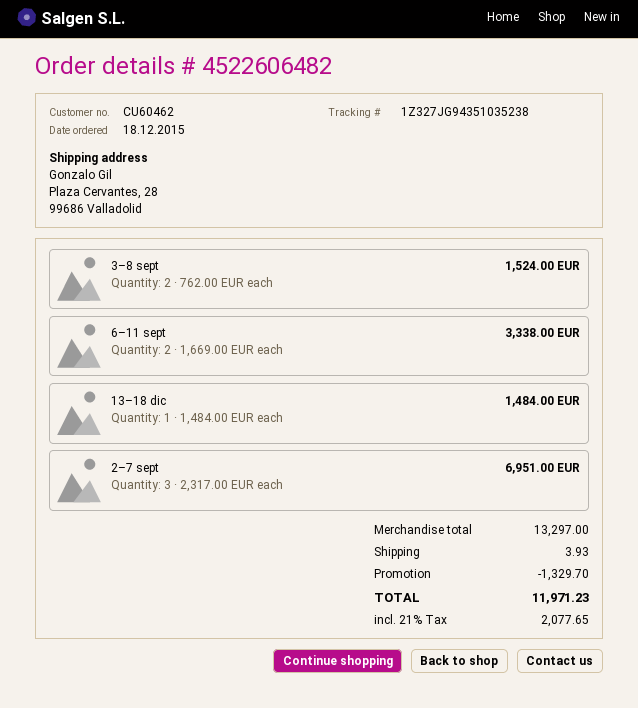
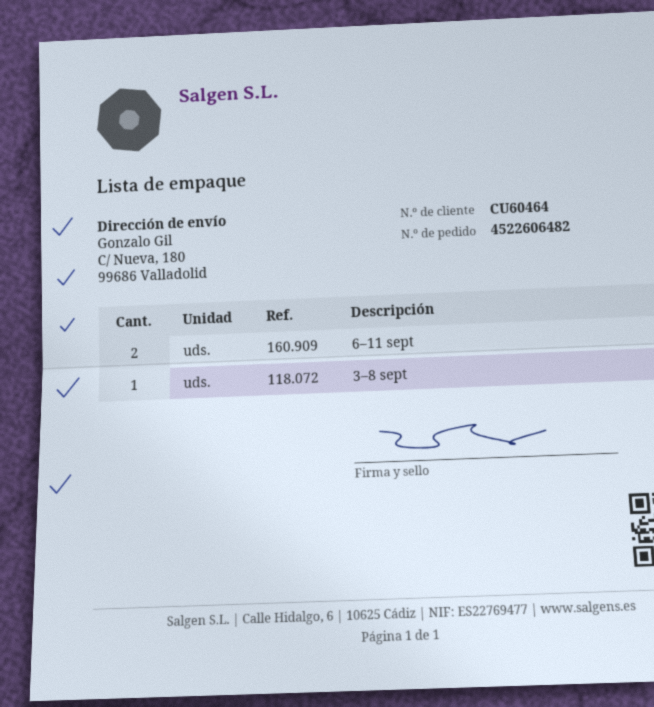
customer number: CU60462 -> CU60464
ship to: Plaza Cervantes, 28, 99686 Valladolid -> C/ Nueva, 180, 99686 Valladolid
3–8 sept: 2 -> 1
13–18 dic: 1 -> none
2–7 sept: 3 -> none

